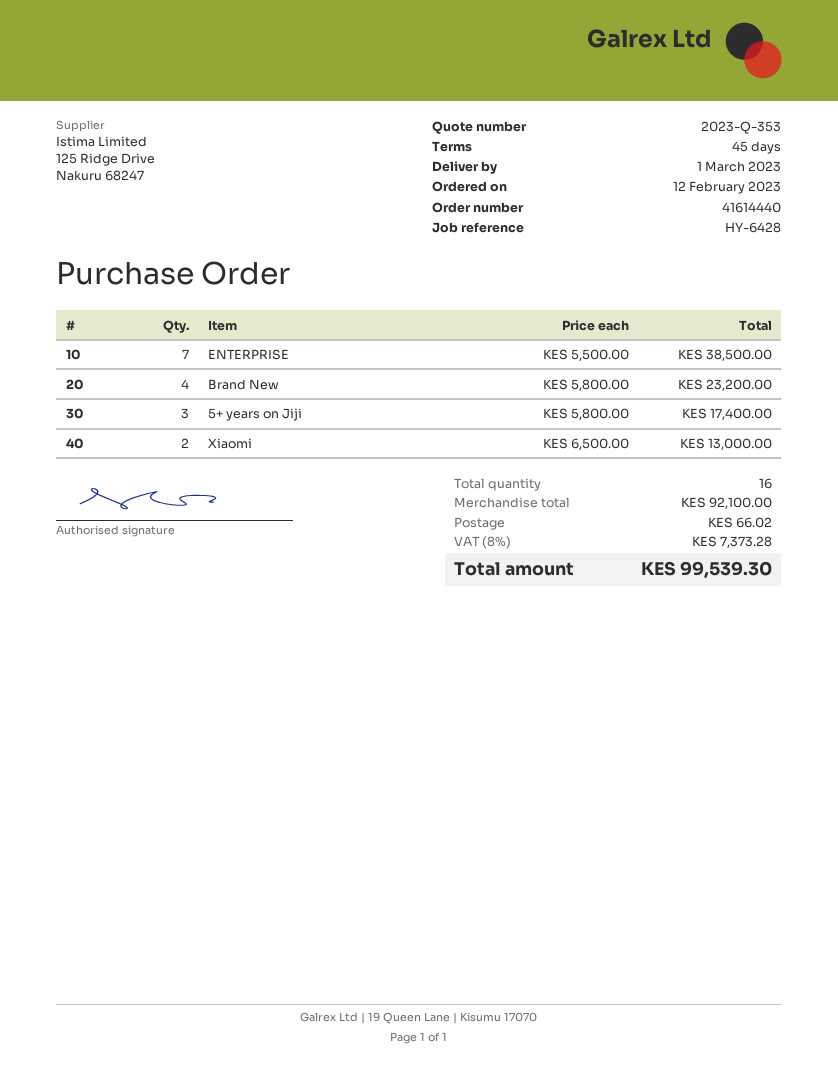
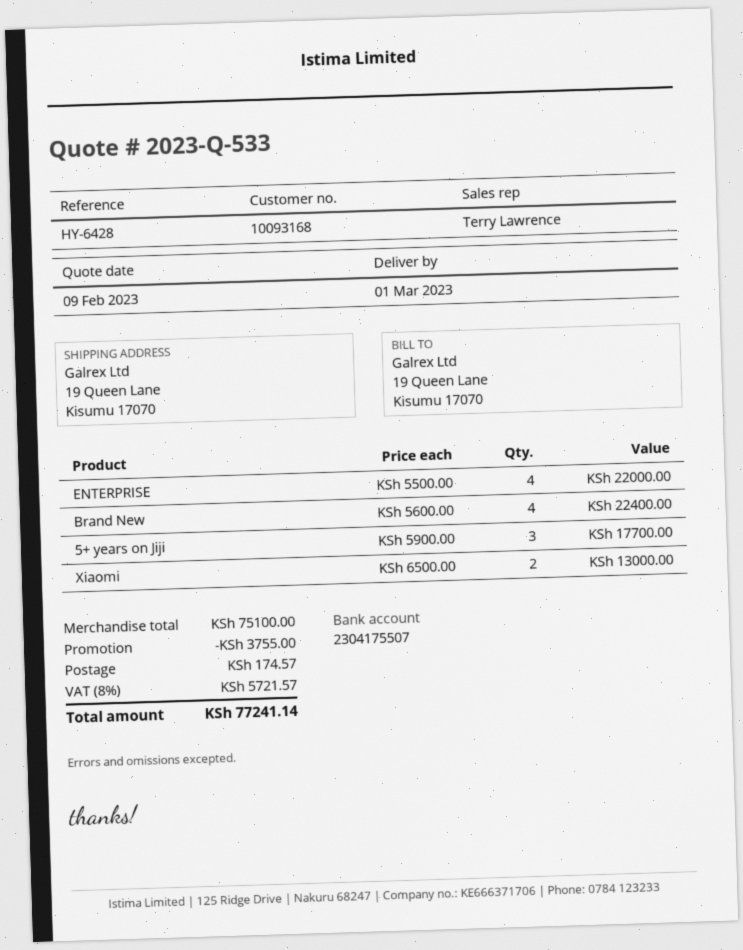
quote number: 2023-Q-353 -> 2023-Q-533
ENTERPRISE: 7 x 5500.00 = 38500.00 -> 4 x 5500.00 = 22000.00
Brand New: 4 x 5800.00 = 23200.00 -> 4 x 5600.00 = 22400.00
5+ years on Jiji: 3 x 5800.00 = 17400.00 -> 3 x 5900.00 = 17700.00
subtotal: 92100.00 -> 75100.00
discount: none -> 3755.00
shipping: 66.02 -> 174.57
tax: 8% = 7373.28 -> 8% = 5721.57
total: 99539.30 -> 77241.14

